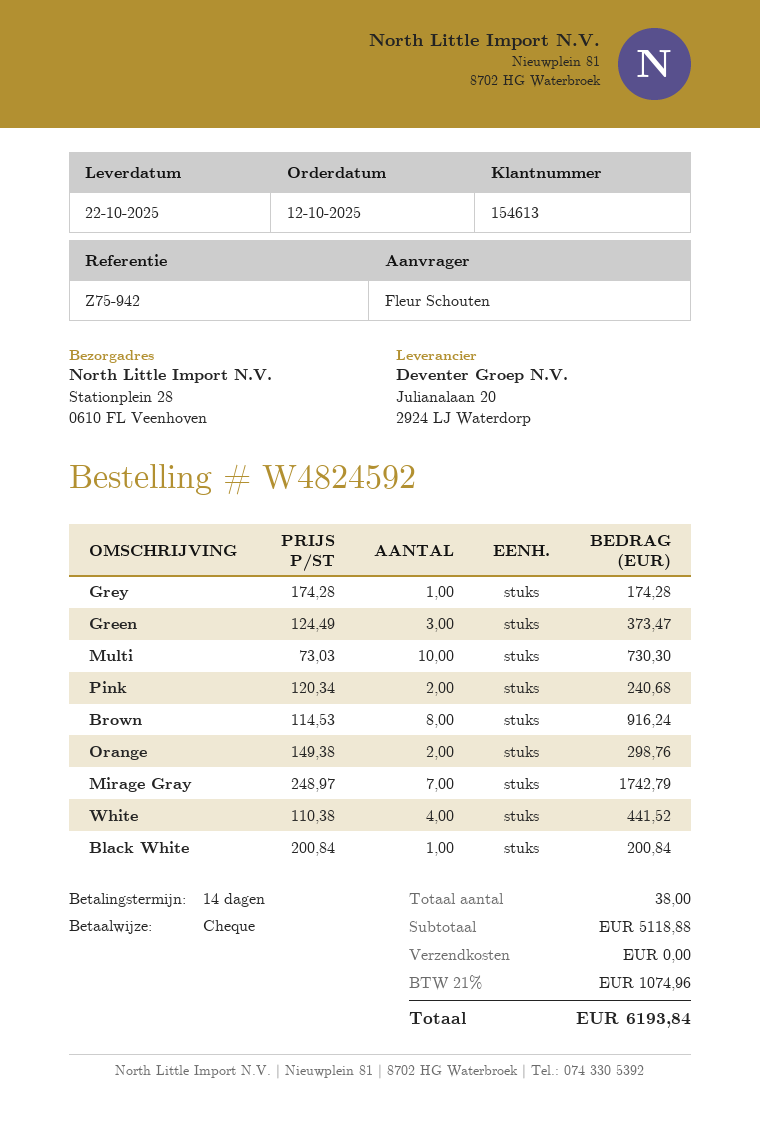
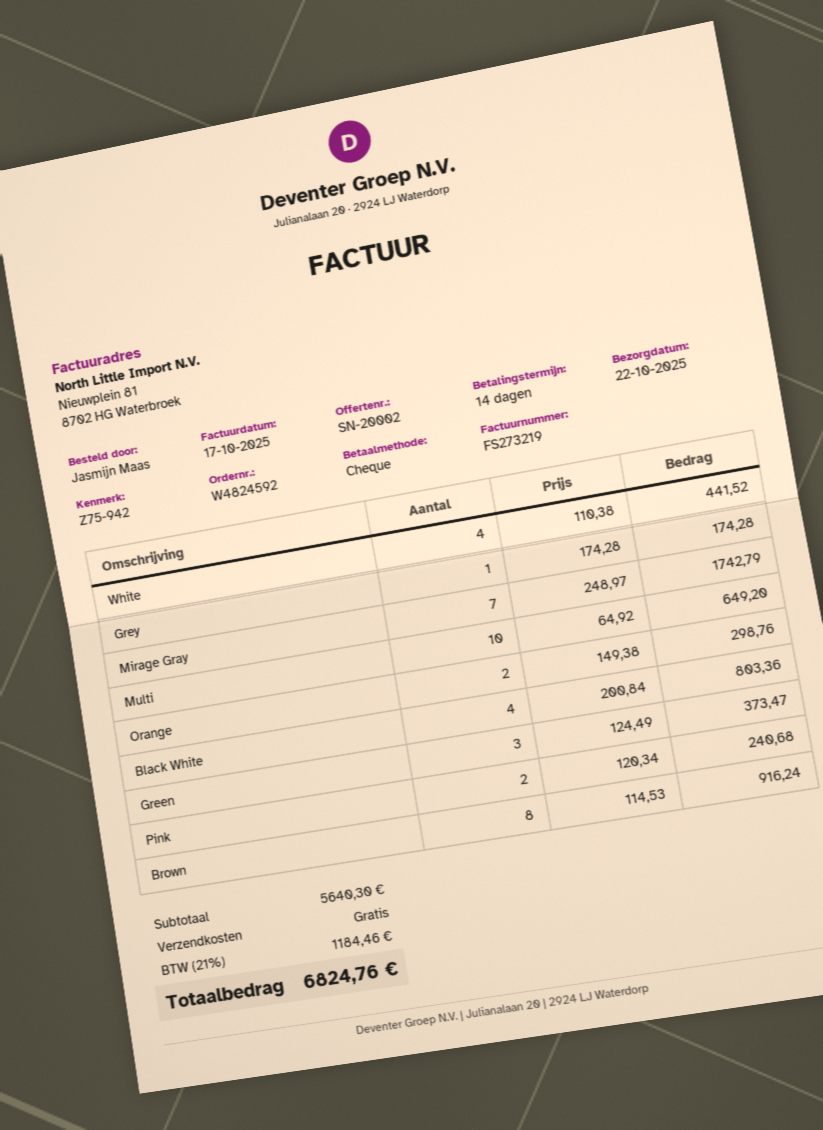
ordered by: Fleur Schouten -> Jasmijn Maas
Multi: 10 x 73.03 = 730.30 -> 10 x 64.92 = 649.20
Black White: 1 x 200.84 = 200.84 -> 4 x 200.84 = 803.36
subtotal: 5118.88 -> 5640.30
tax: 21% = 1074.96 -> 21% = 1184.46
total: 6193.84 -> 6824.76

